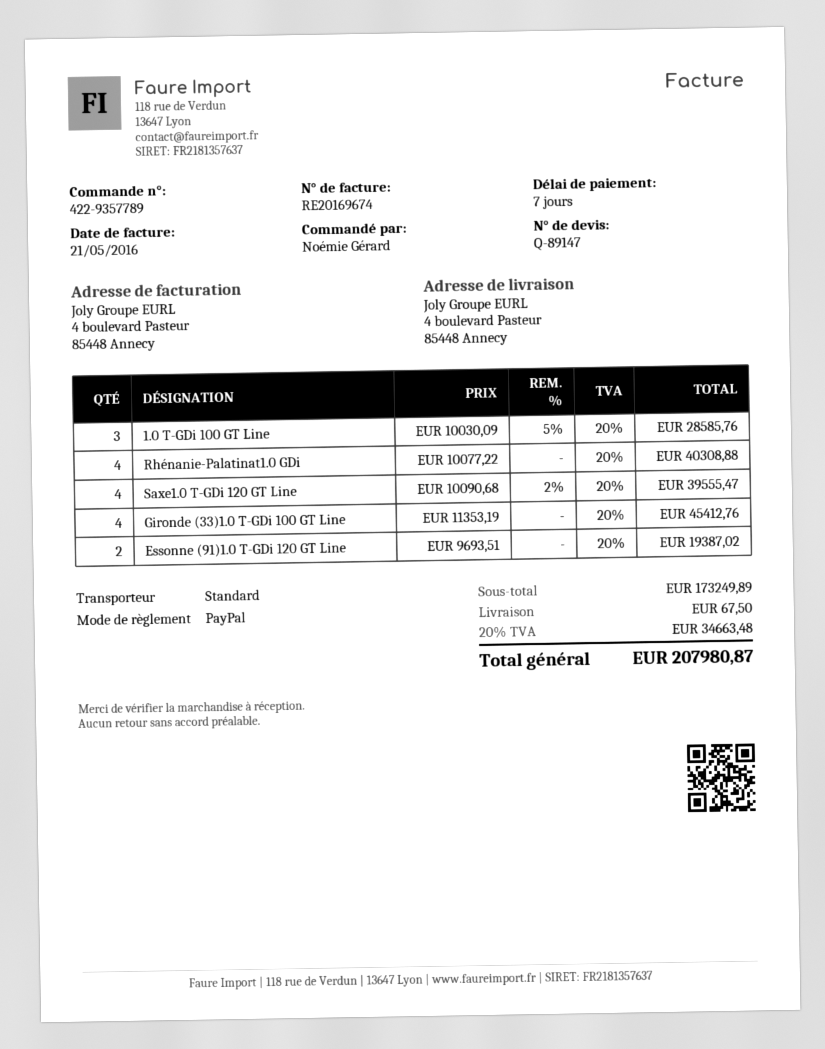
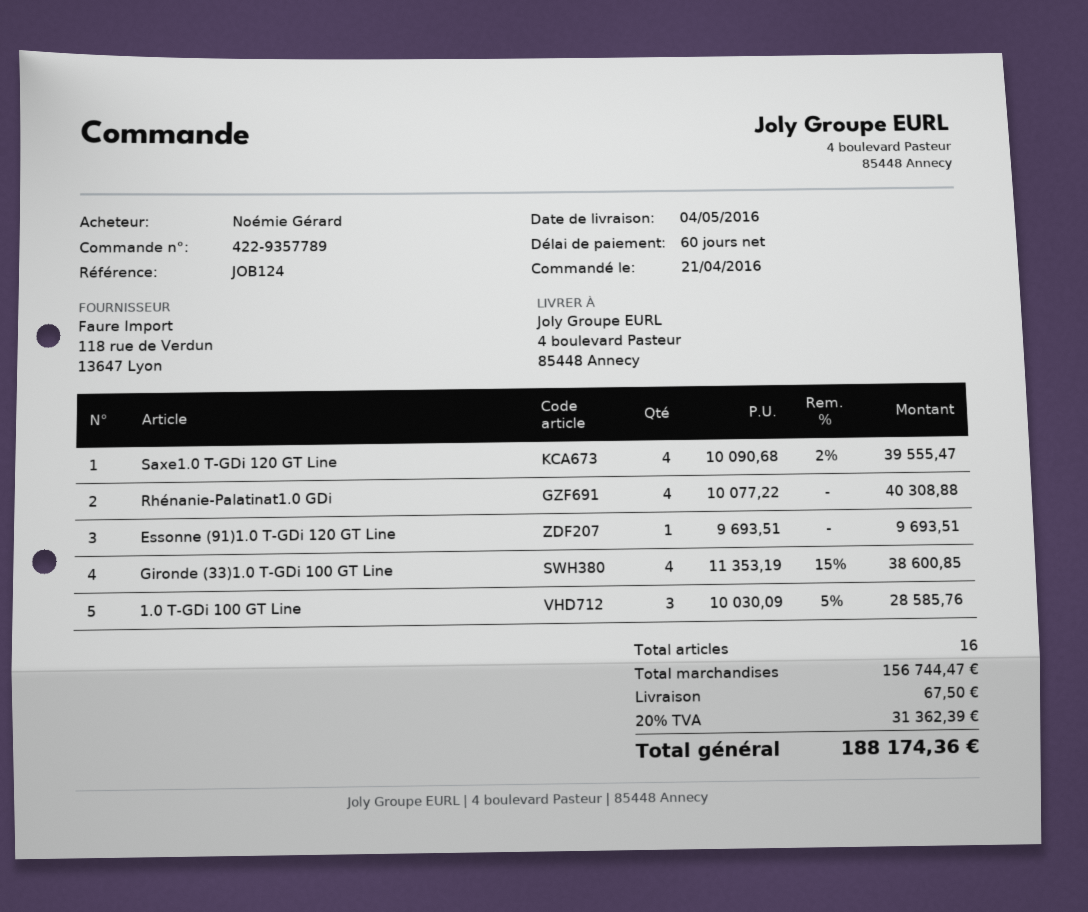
payment terms: 7 days -> 60 days
Gironde (33)1.0 T-GDi 100 GT Line: 4 x 11353.19 = 45412.76 -> 4 x 11353.19 - 15% = 38600.85
Essonne (91)1.0 T-GDi 120 GT Line: 2 x 9693.51 = 19387.02 -> 1 x 9693.51 = 9693.51
subtotal: 173249.89 -> 156744.47
tax: 20% = 34663.48 -> 20% = 31362.39
total: 207980.87 -> 188174.36

